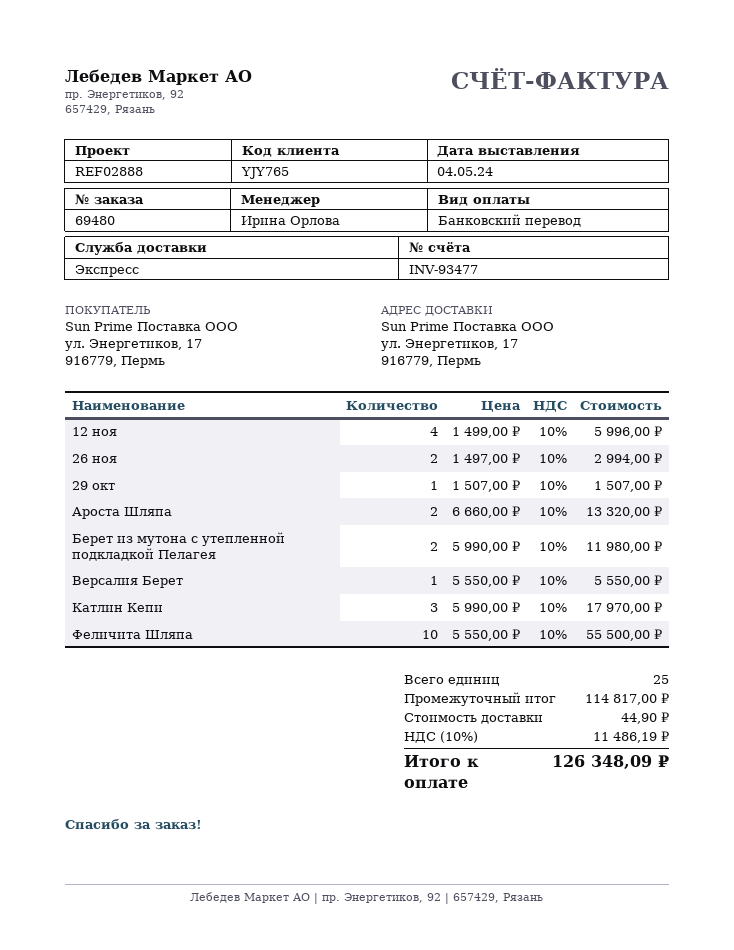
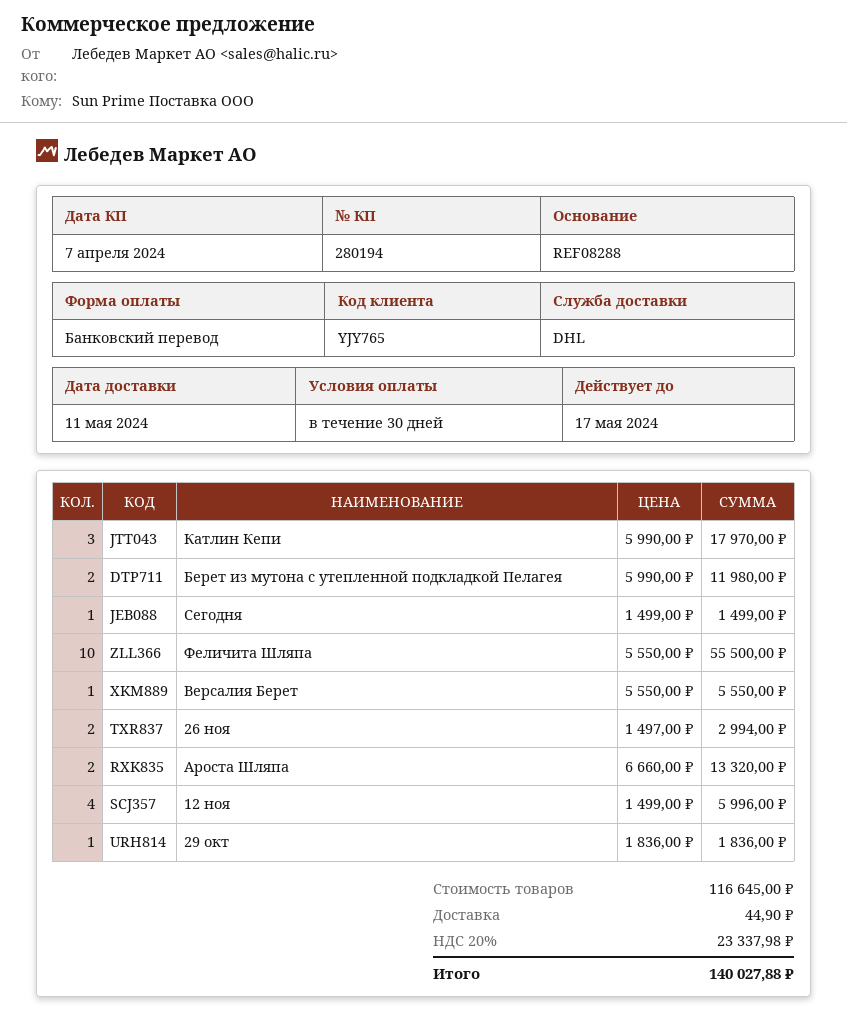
reference: REF02888 -> REF08288
shipping method: express -> DHL
29 окт: 1 x 1507.00 = 1507.00 -> 1 x 1836.00 = 1836.00
Сегодня: none -> 1 x 1499.00 = 1499.00
subtotal: 114817.00 -> 116645.00
tax: 10% = 11486.19 -> 20% = 23337.98
total: 126348.09 -> 140027.88

